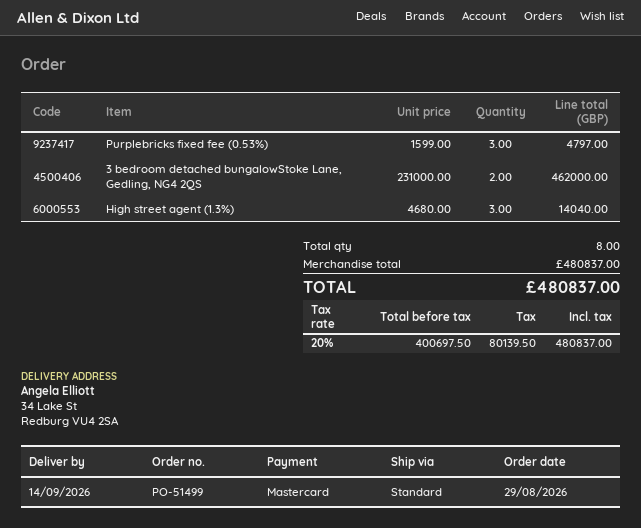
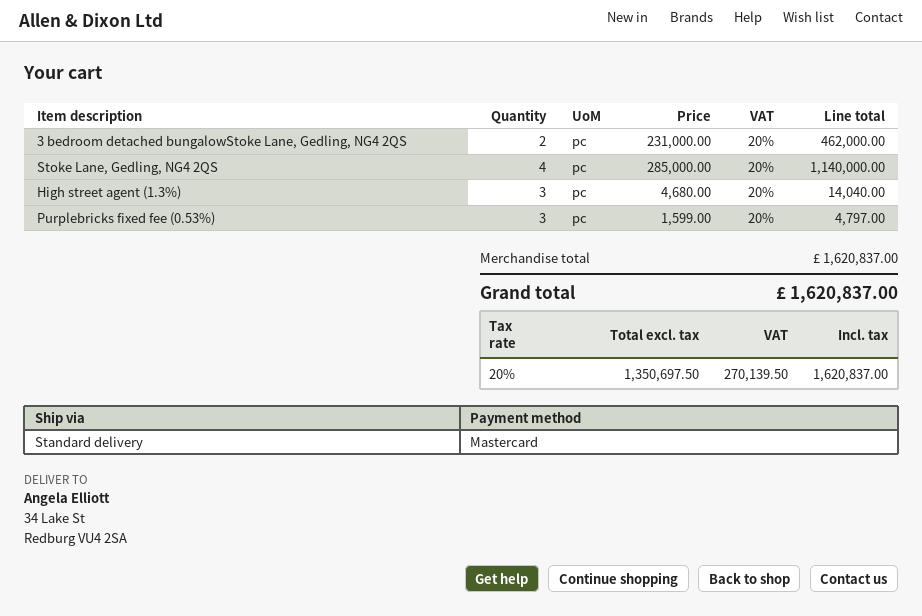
Stoke Lane, Gedling, NG4 2QS: none -> 4 x 285000.00 = 1140000.00
subtotal: 480837.00 -> 1620837.00
net: 400697.50 -> 1350697.50
tax: 20% = 80139.50 -> 20% = 270139.50
total: 480837.00 -> 1620837.00

